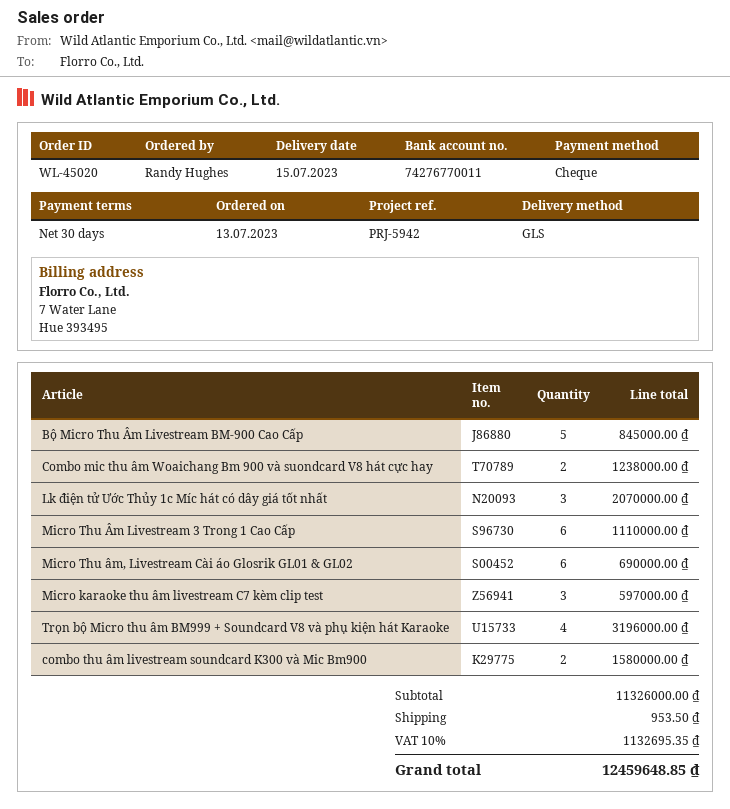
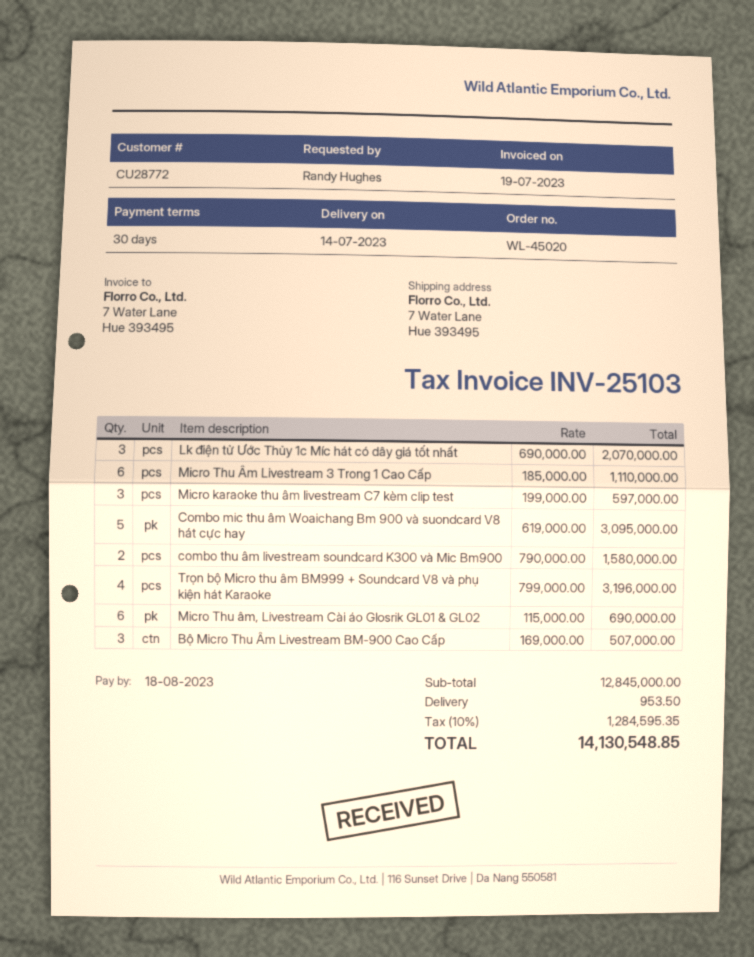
delivery date: 2023-07-15 -> 2023-07-14
Bộ Micro Thu Âm Livestream BM-900 Cao Cấp: 5 for 845000.00 -> 3 for 507000.00
Combo mic thu âm Woaichang Bm 900 và suondcard V8 hát cực hay: 2 for 1238000.00 -> 5 for 3095000.00
subtotal: 11326000.00 -> 12845000.00
tax: 10% = 1132695.35 -> 10% = 1284595.35
total: 12459648.85 -> 14130548.85

